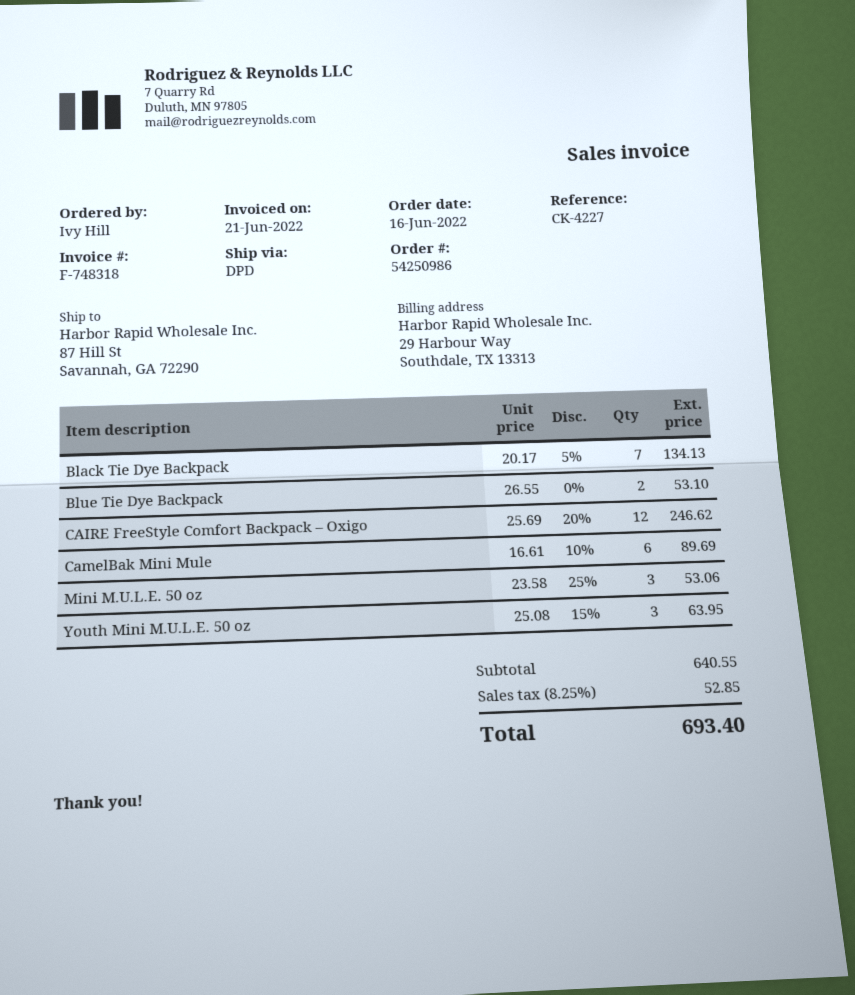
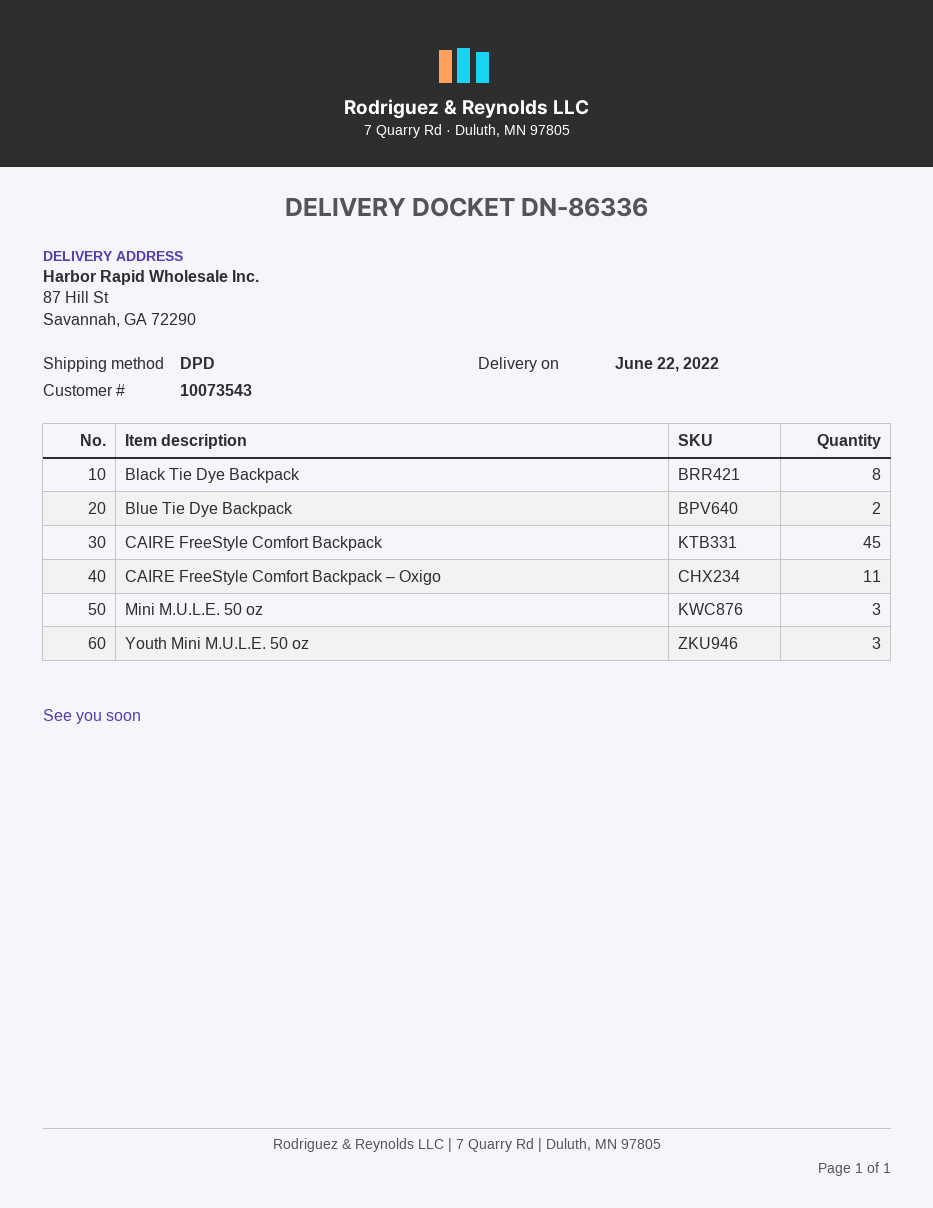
Black Tie Dye Backpack: 7 -> 8
CAIRE FreeStyle Comfort Backpack – Oxigo: 12 -> 11
CamelBak Mini Mule: 6 -> none
CAIRE FreeStyle Comfort Backpack: none -> 45

